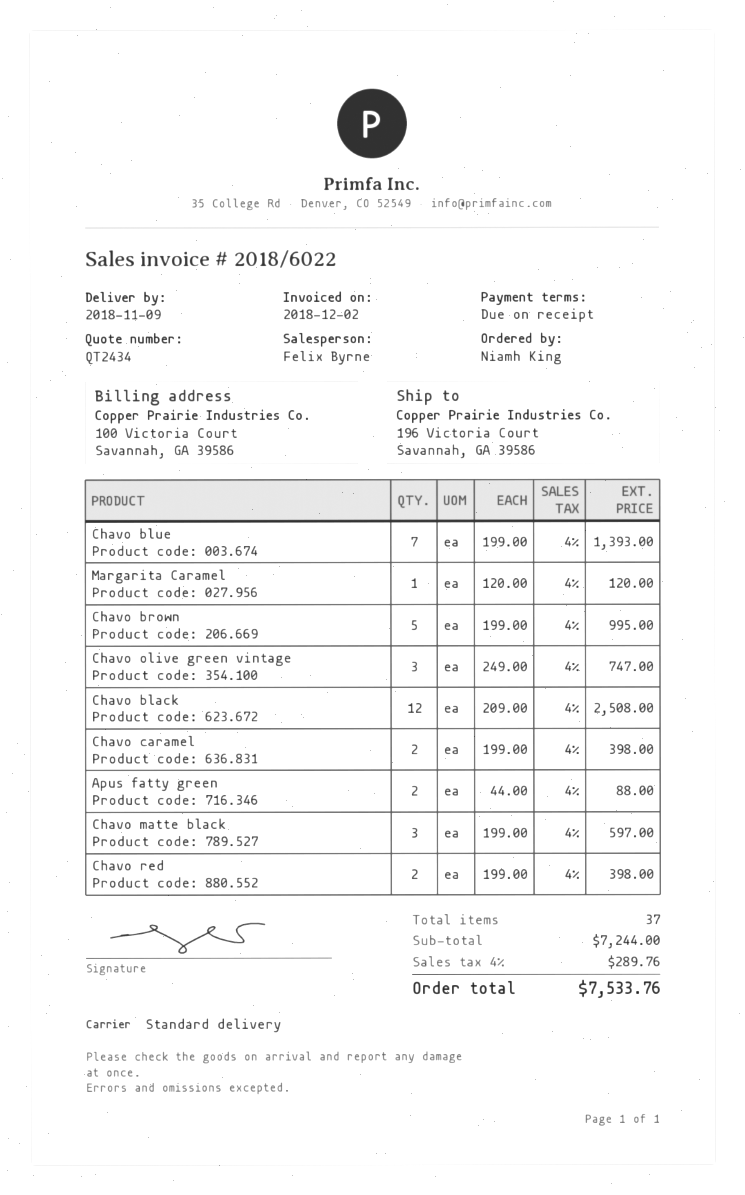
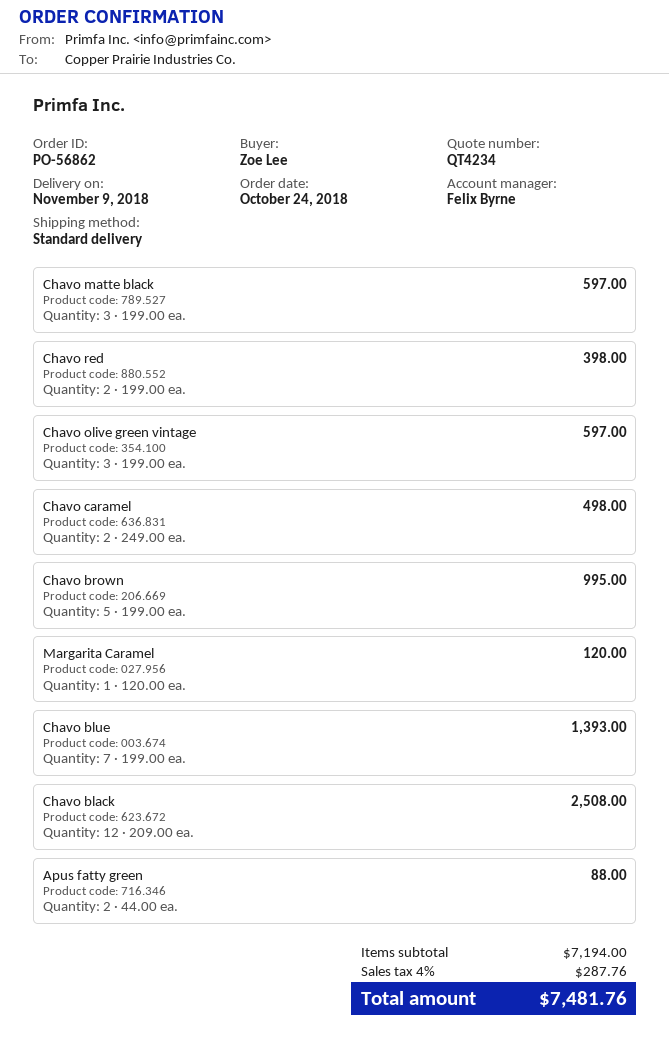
quote number: QT2434 -> QT4234
ordered by: Niamh King -> Zoe Lee
Chavo olive green vintage: 3 x 249.00 = 747.00 -> 3 x 199.00 = 597.00
Chavo caramel: 2 x 199.00 = 398.00 -> 2 x 249.00 = 498.00
subtotal: 7244.00 -> 7194.00
tax: 4% = 289.76 -> 4% = 287.76
total: 7533.76 -> 7481.76

